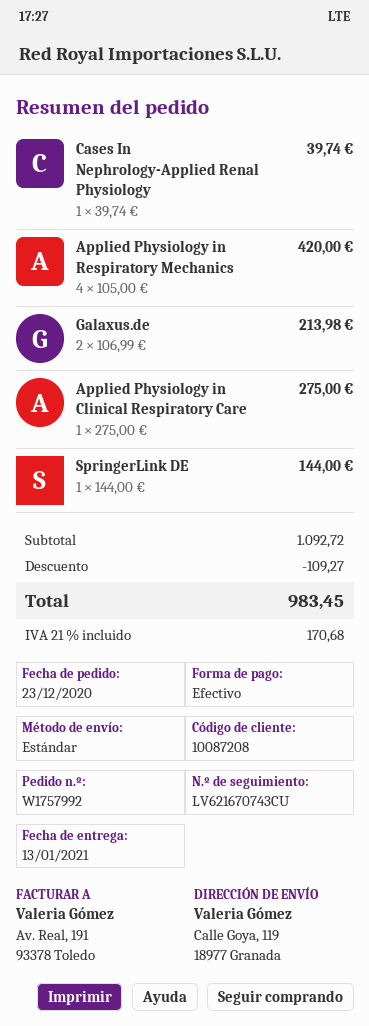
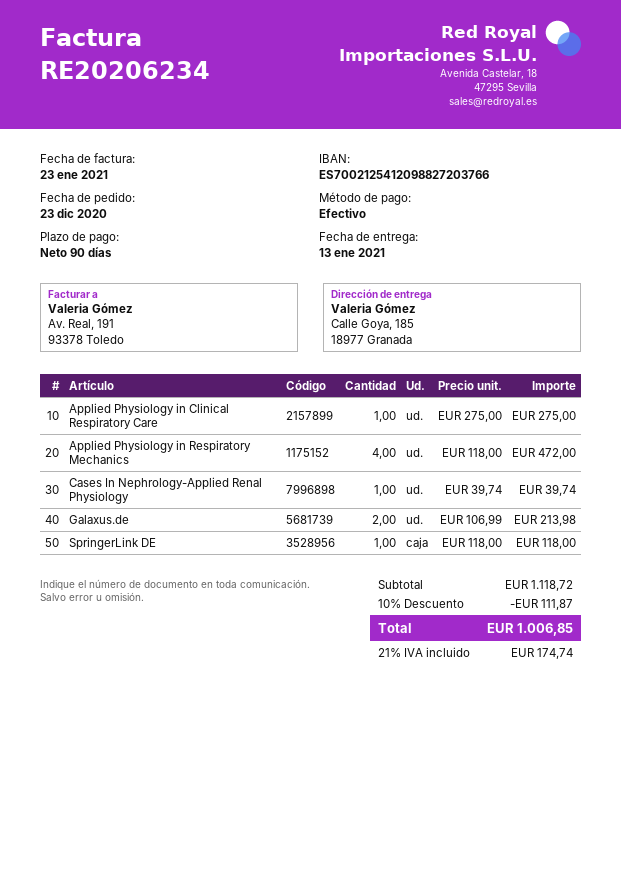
ship to: Calle Goya, 119, 18977 Granada -> Calle Goya, 185, 18977 Granada
Applied Physiology in Respiratory Mechanics: 4 x 105.00 = 420.00 -> 4 x 118.00 = 472.00
SpringerLink DE: 1 x 144.00 = 144.00 -> 1 x 118.00 = 118.00
subtotal: 1092.72 -> 1118.72
discount: 109.27 -> 111.87
tax: 21% = 170.68 -> 21% = 174.74
total: 983.45 -> 1006.85

